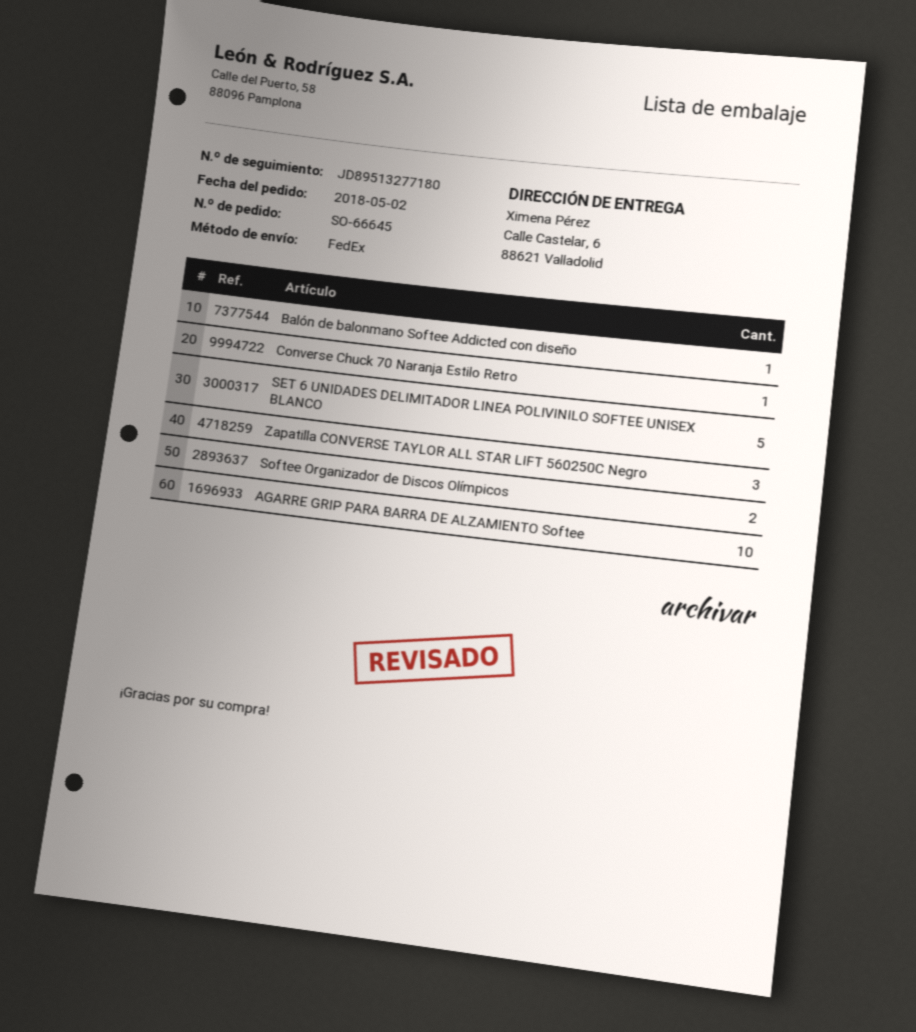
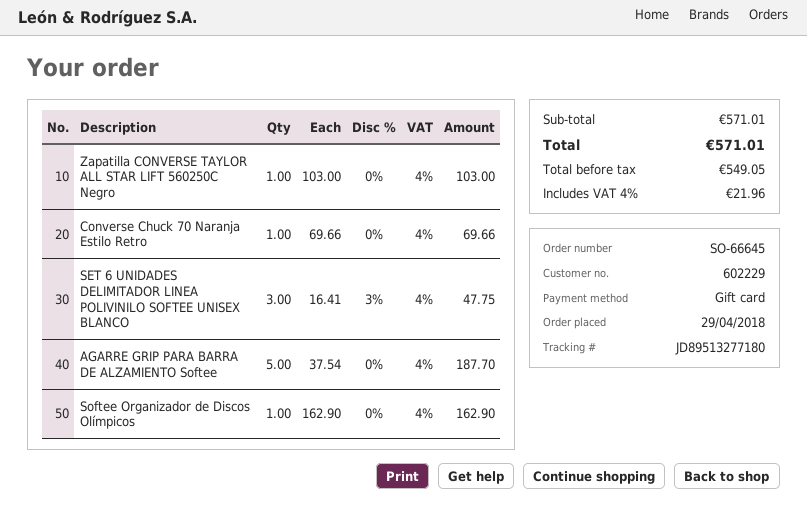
order date: 2018-05-02 -> 2018-04-29
Balón de balonmano Softee Addicted con diseño: 1 -> none
SET 6 UNIDADES DELIMITADOR LINEA POLIVINILO SOFTEE UNISEX BLANCO: 5 -> 3
Zapatilla CONVERSE TAYLOR ALL STAR LIFT 560250C Negro: 3 -> 1
Softee Organizador de Discos Olímpicos: 2 -> 1
AGARRE GRIP PARA BARRA DE ALZAMIENTO Softee: 10 -> 5

